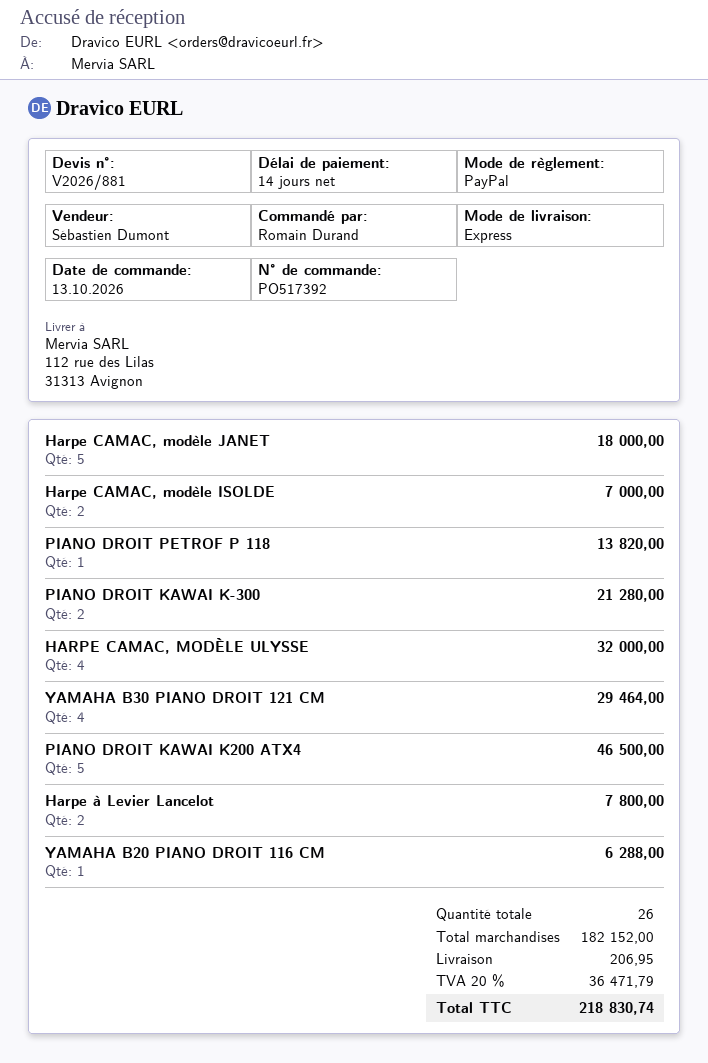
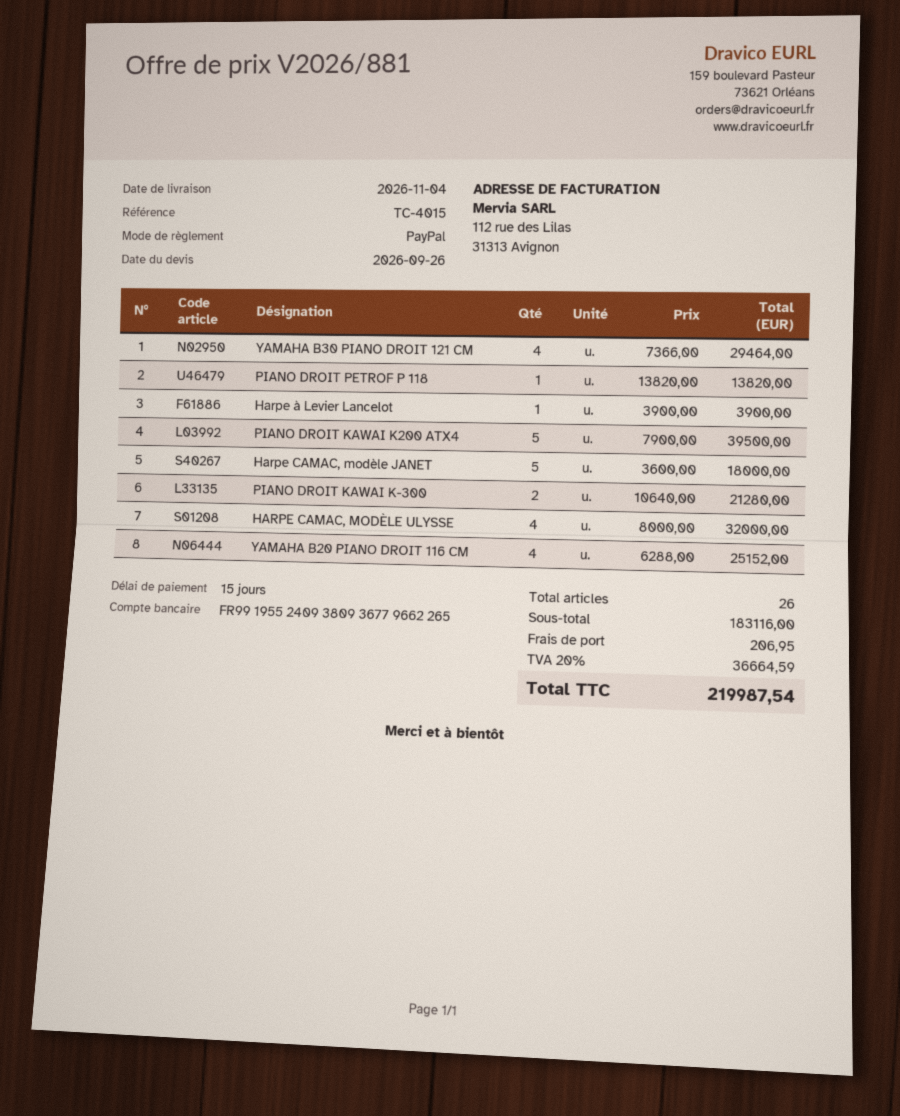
payment terms: 14 days -> 15 days
Harpe CAMAC, modèle ISOLDE: 2 for 7000.00 -> none
PIANO DROIT KAWAI K200 ATX4: 5 for 46500.00 -> 5 for 39500.00
Harpe à Levier Lancelot: 2 for 7800.00 -> 1 for 3900.00
YAMAHA B20 PIANO DROIT 116 CM: 1 for 6288.00 -> 4 for 25152.00
subtotal: 182152.00 -> 183116.00
tax: 20% = 36471.79 -> 20% = 36664.59
total: 218830.74 -> 219987.54

